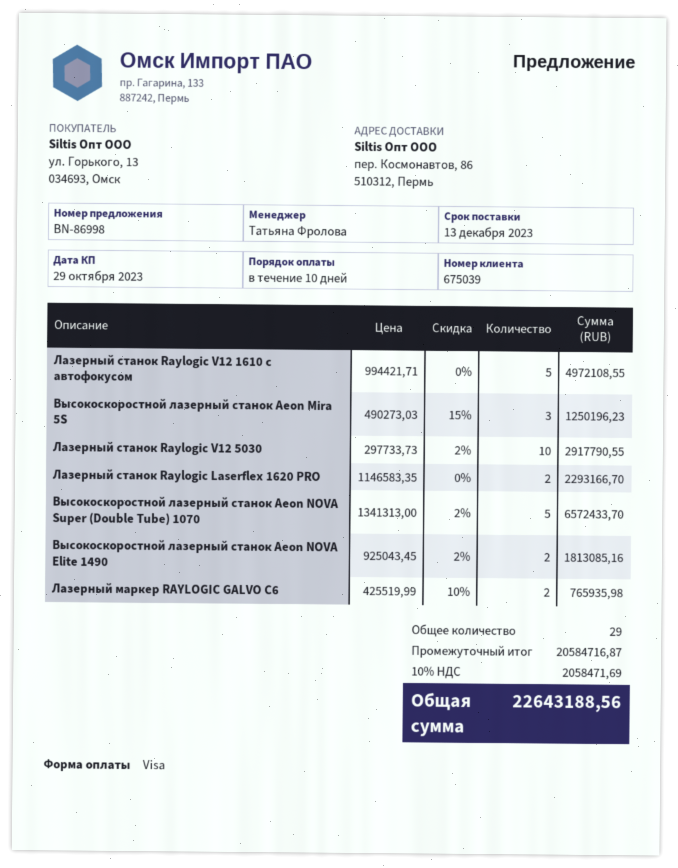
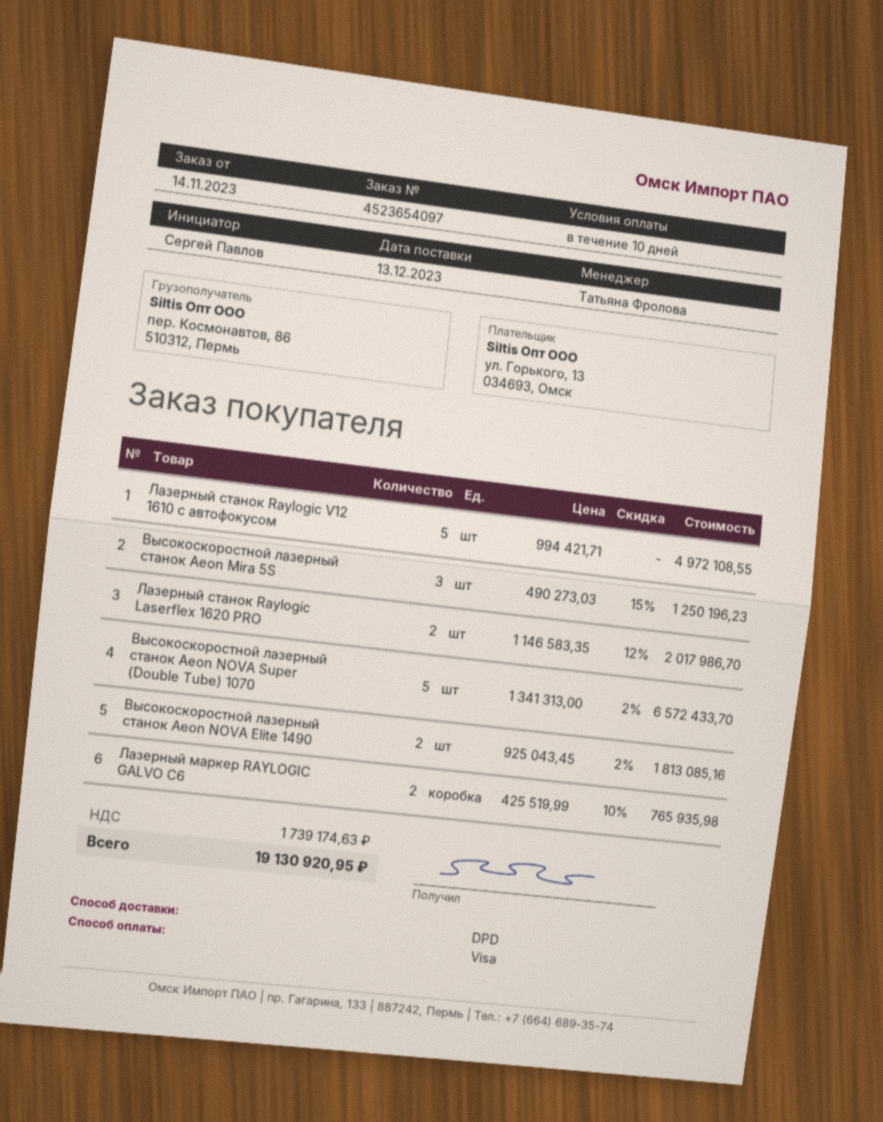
Лазерный станок Raylogic V12 5030: 10 x 297733.73 - 2% = 2917790.55 -> none
Лазерный станок Raylogic Laserflex 1620 PRO: 2 x 1146583.35 = 2293166.70 -> 2 x 1146583.35 - 12% = 2017986.70
tax: 2058471.69 -> 1739174.63
total: 22643188.56 -> 19130920.95

